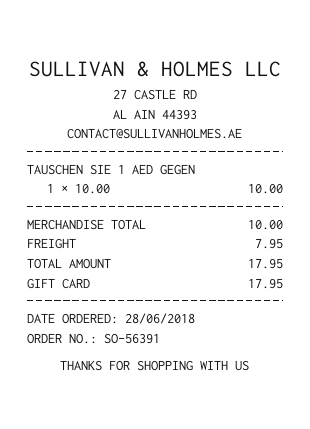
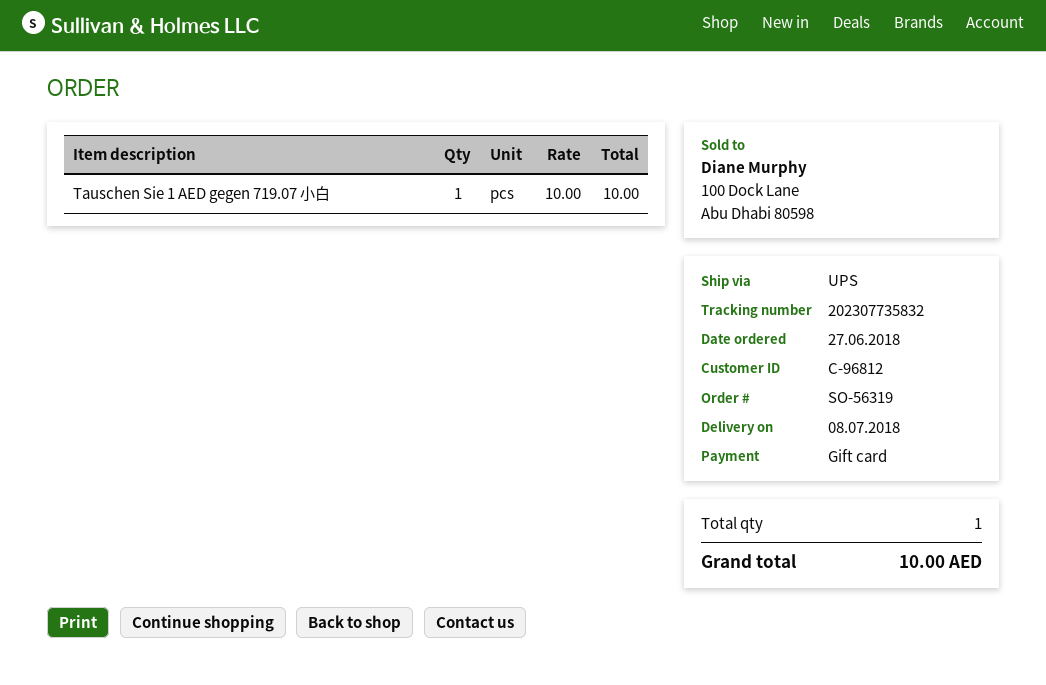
order number: SO-56391 -> SO-56319
order date: 2018-06-28 -> 2018-06-27
shipping: 7.95 -> none
total: 17.95 -> 10.00

